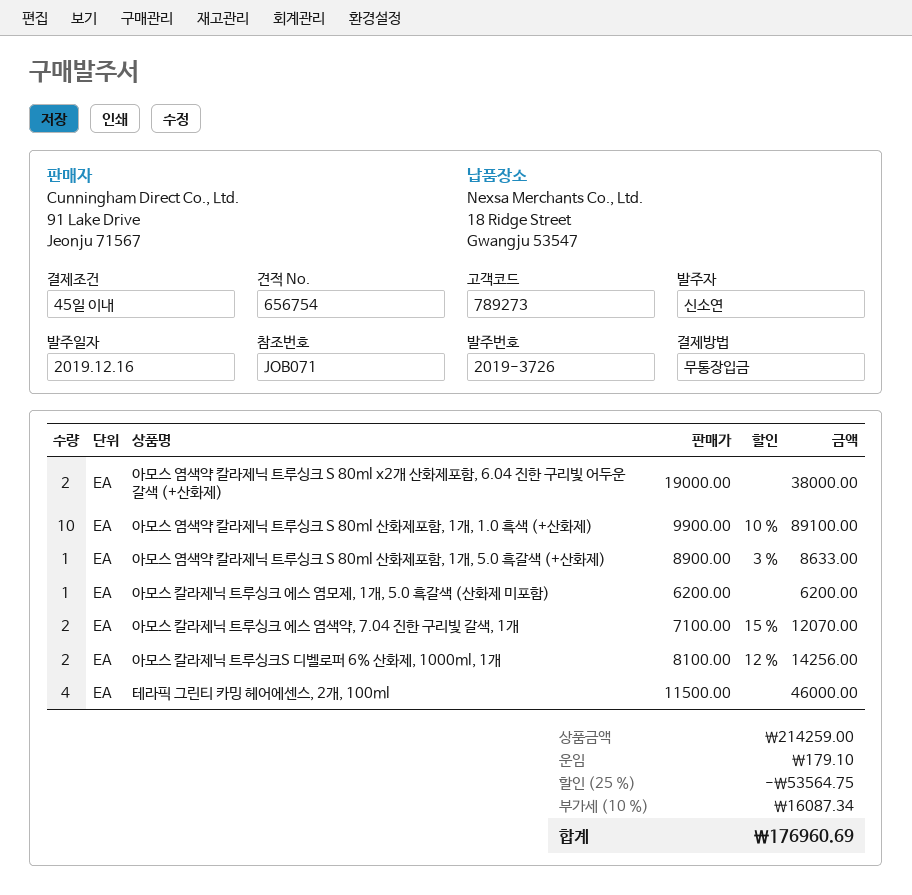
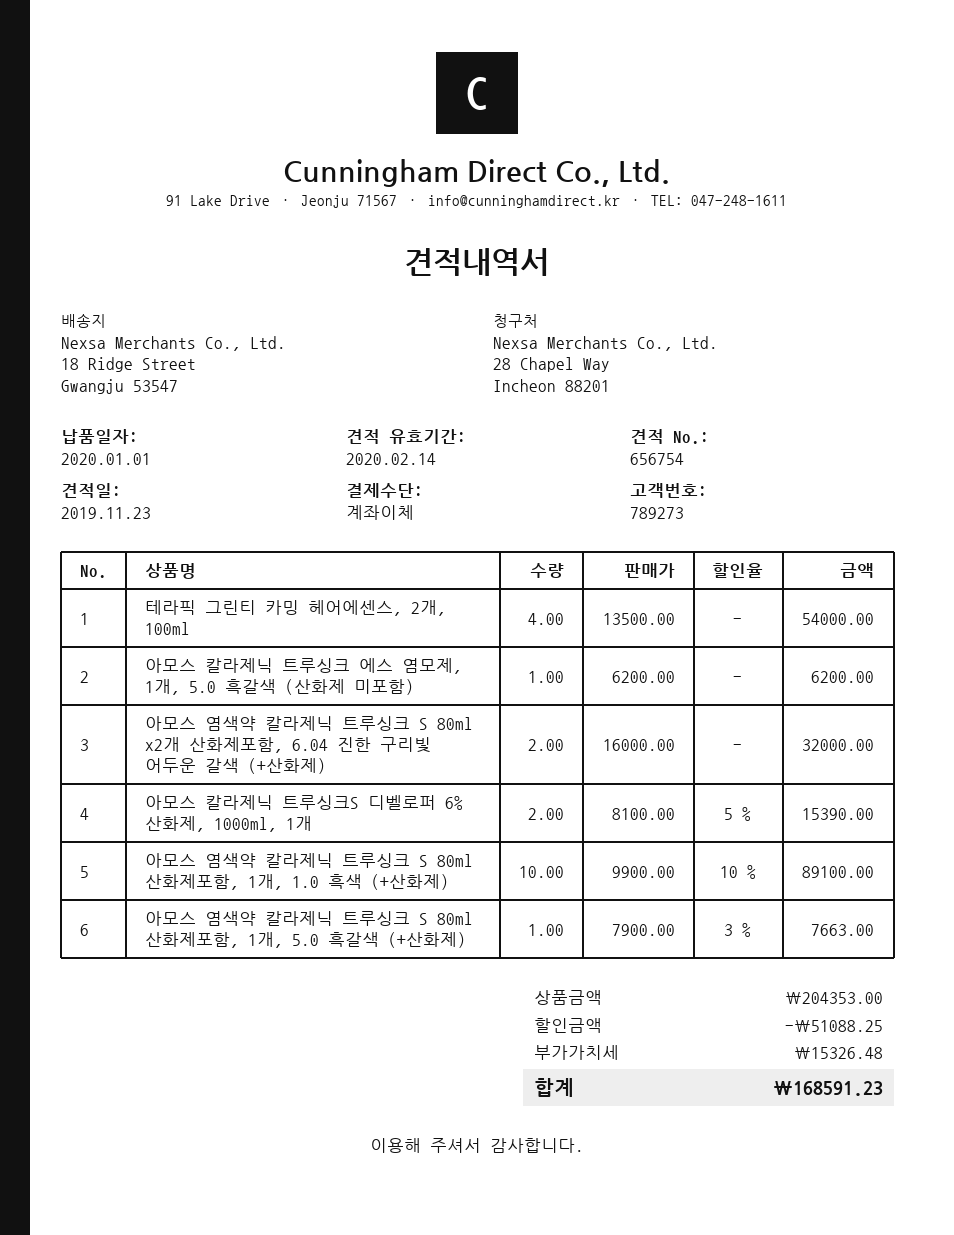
아모스 염색약 칼라제닉 트루싱크 S 80ml x2개 산화제포함, 6.04 진한 구리빛 어두운 갈색 (+산화제): 2 x 19000.00 = 38000.00 -> 2 x 16000.00 = 32000.00
아모스 염색약 칼라제닉 트루싱크 S 80ml 산화제포함, 1개, 5.0 흑갈색 (+산화제): 1 x 8900.00 - 3% = 8633.00 -> 1 x 7900.00 - 3% = 7663.00
아모스 칼라제닉 트루싱크 에스 염색약, 7.04 진한 구리빛 갈색, 1개: 2 x 7100.00 - 15% = 12070.00 -> none
아모스 칼라제닉 트루싱크S 디벨로퍼 6% 산화제, 1000ml, 1개: 2 x 8100.00 - 12% = 14256.00 -> 2 x 8100.00 - 5% = 15390.00
테라픽 그린티 카밍 헤어에센스, 2개, 100ml: 4 x 11500.00 = 46000.00 -> 4 x 13500.00 = 54000.00
subtotal: 214259.00 -> 204353.00
discount: 53564.75 -> 51088.25
shipping: 179.10 -> none
tax: 16087.34 -> 15326.48
total: 176960.69 -> 168591.23

